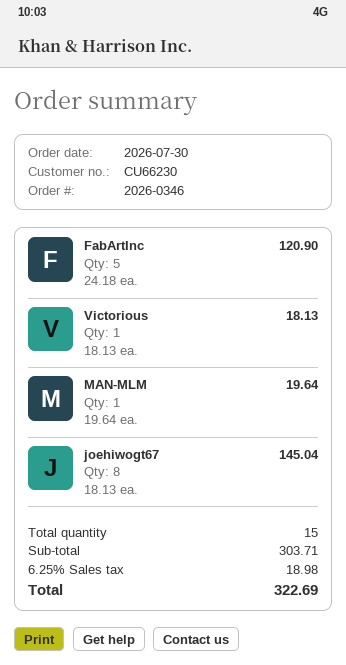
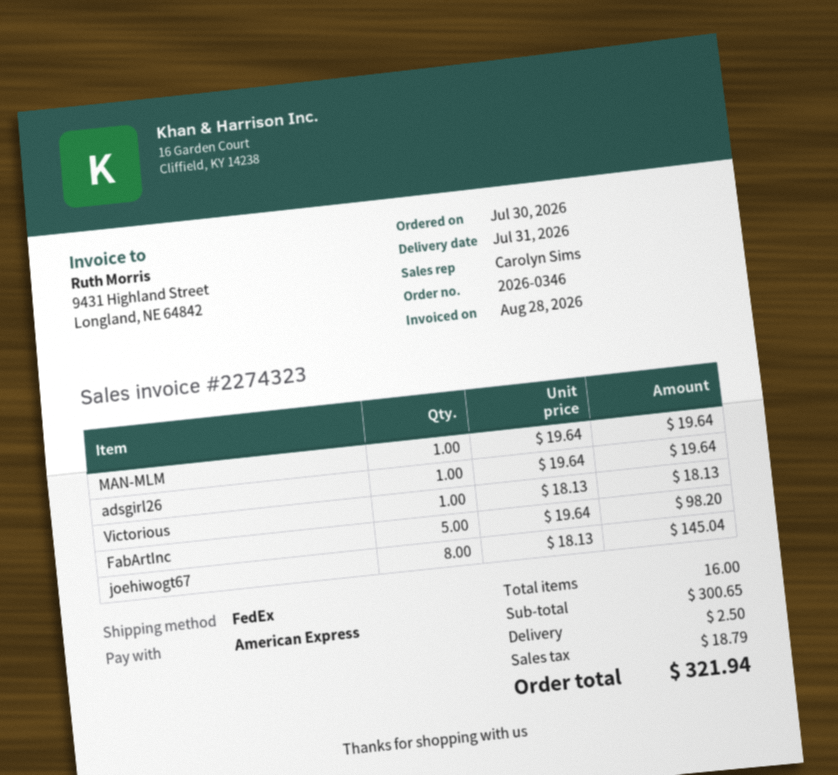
FabArtInc: 5 x 24.18 = 120.90 -> 5 x 19.64 = 98.20
adsgirl26: none -> 1 x 19.64 = 19.64
total quantity: 15 -> 16
subtotal: 303.71 -> 300.65
shipping: none -> 2.50
tax: 18.98 -> 18.79
total: 322.69 -> 321.94

